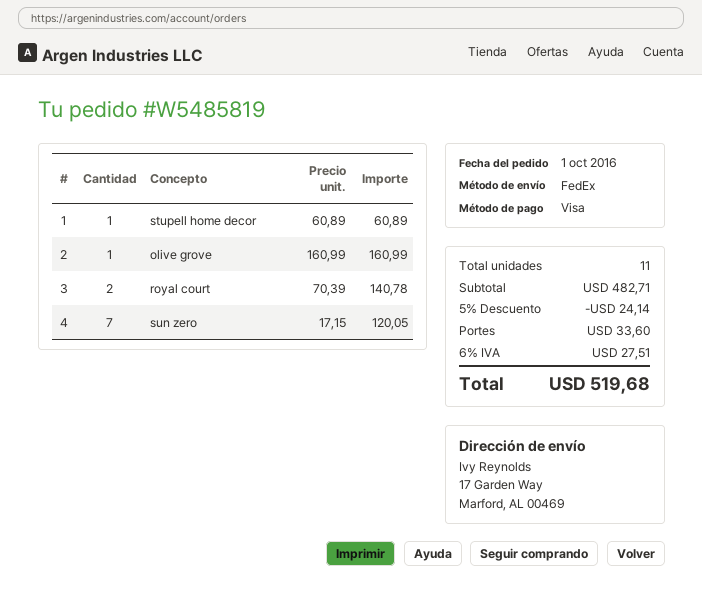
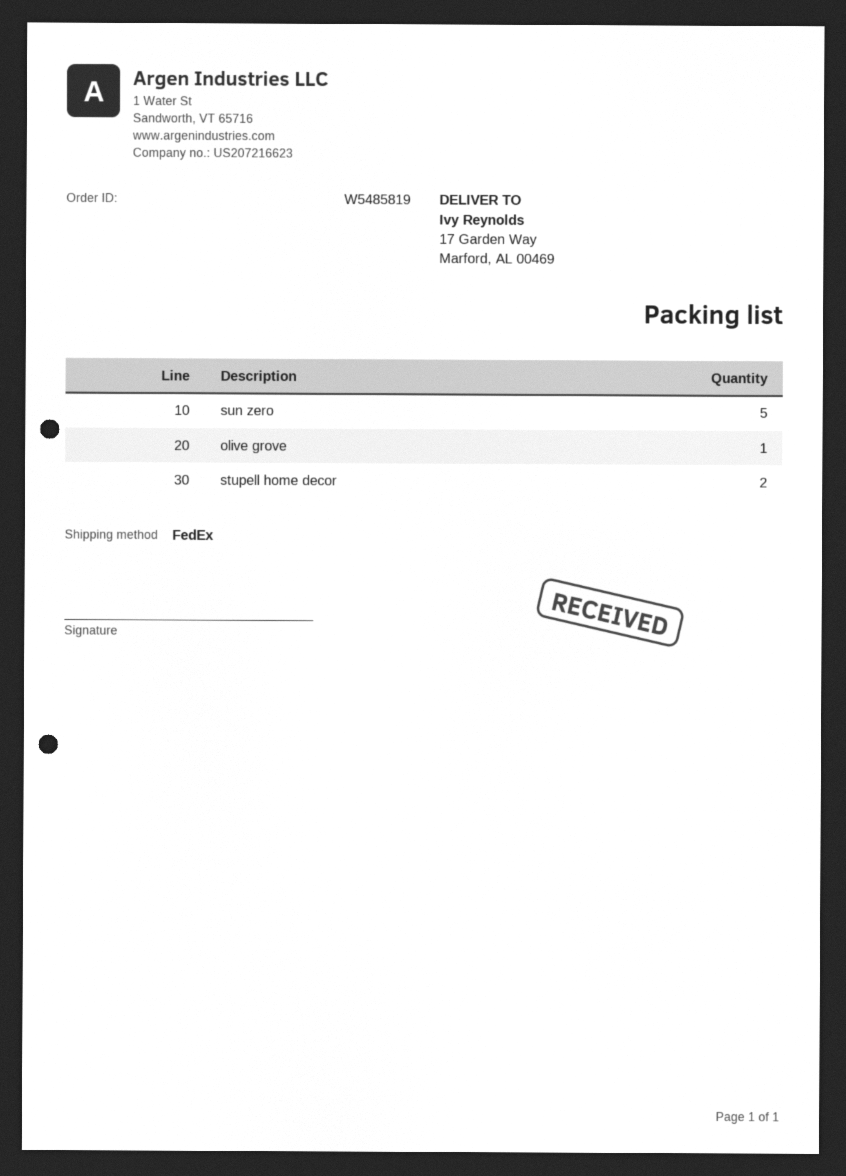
stupell home decor: 1 -> 2
royal court: 2 -> none
sun zero: 7 -> 5

